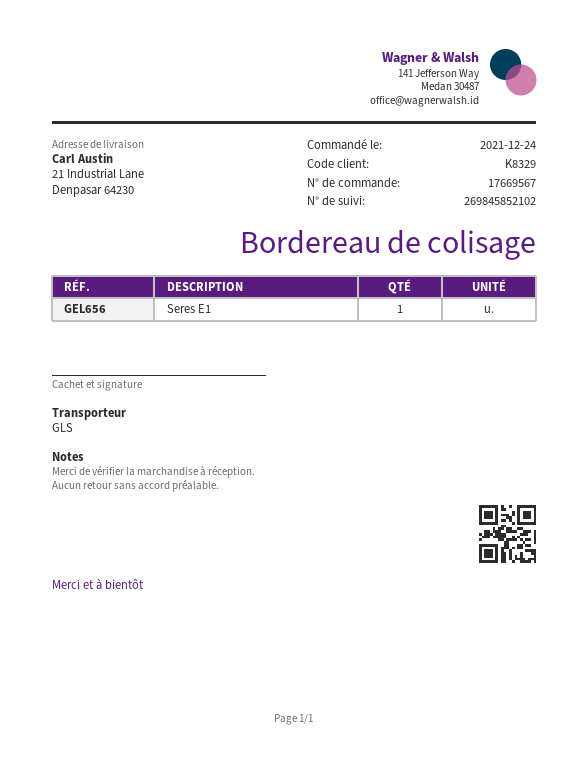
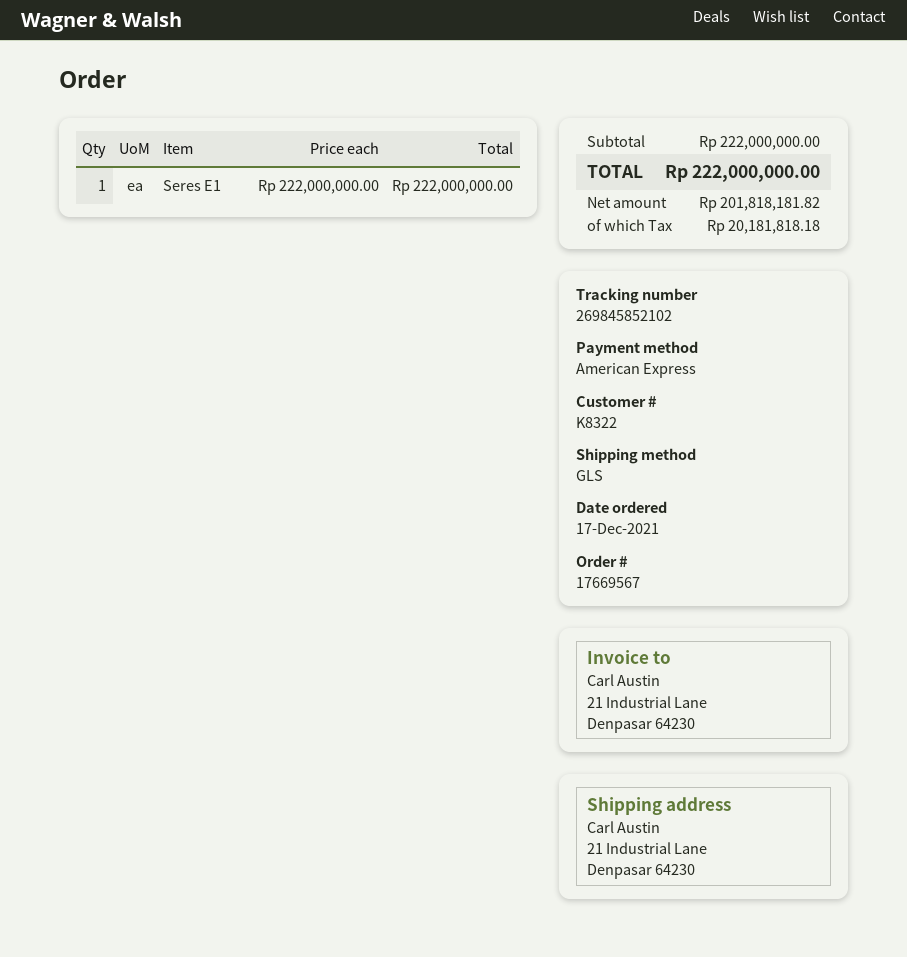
order date: 2021-12-24 -> 2021-12-17
customer number: K8329 -> K8322

